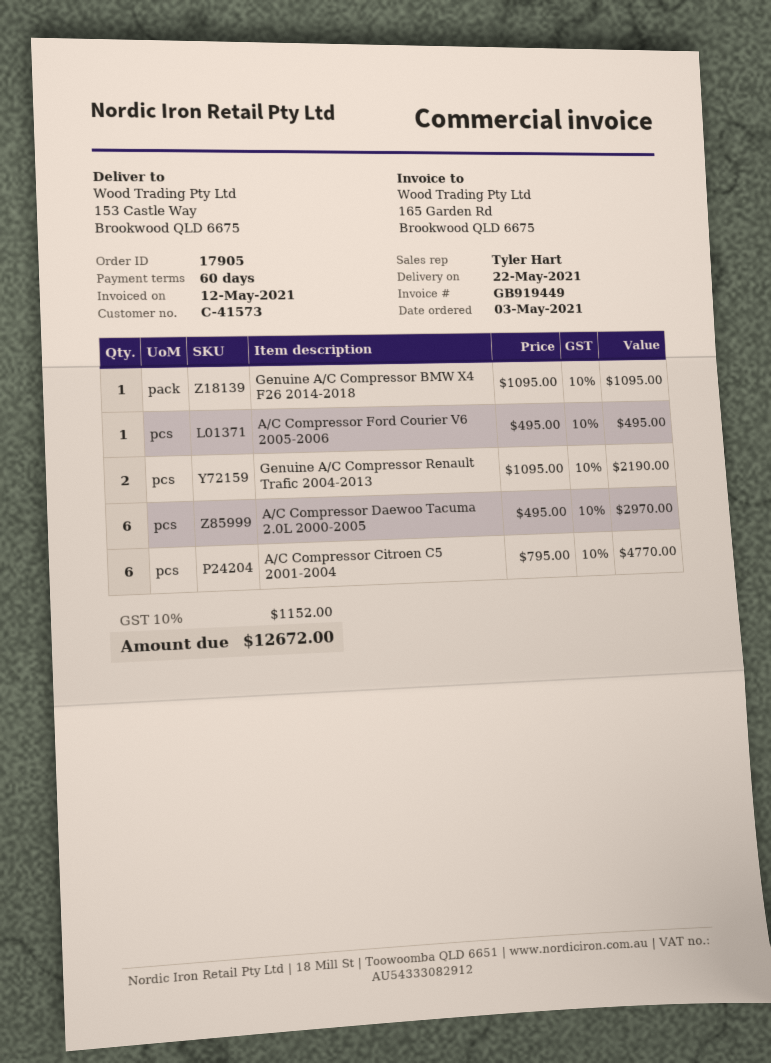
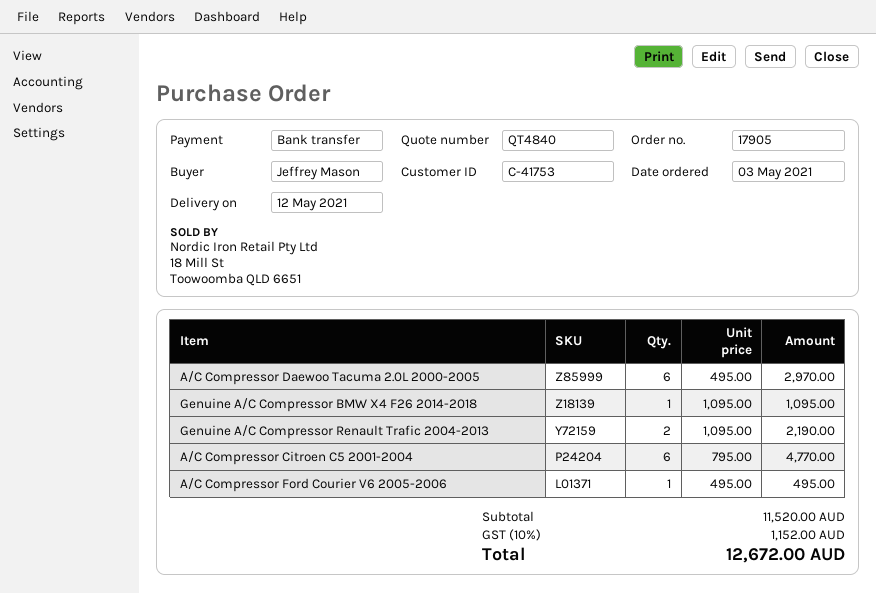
delivery date: 2021-05-22 -> 2021-05-12
customer number: C-41573 -> C-41753

